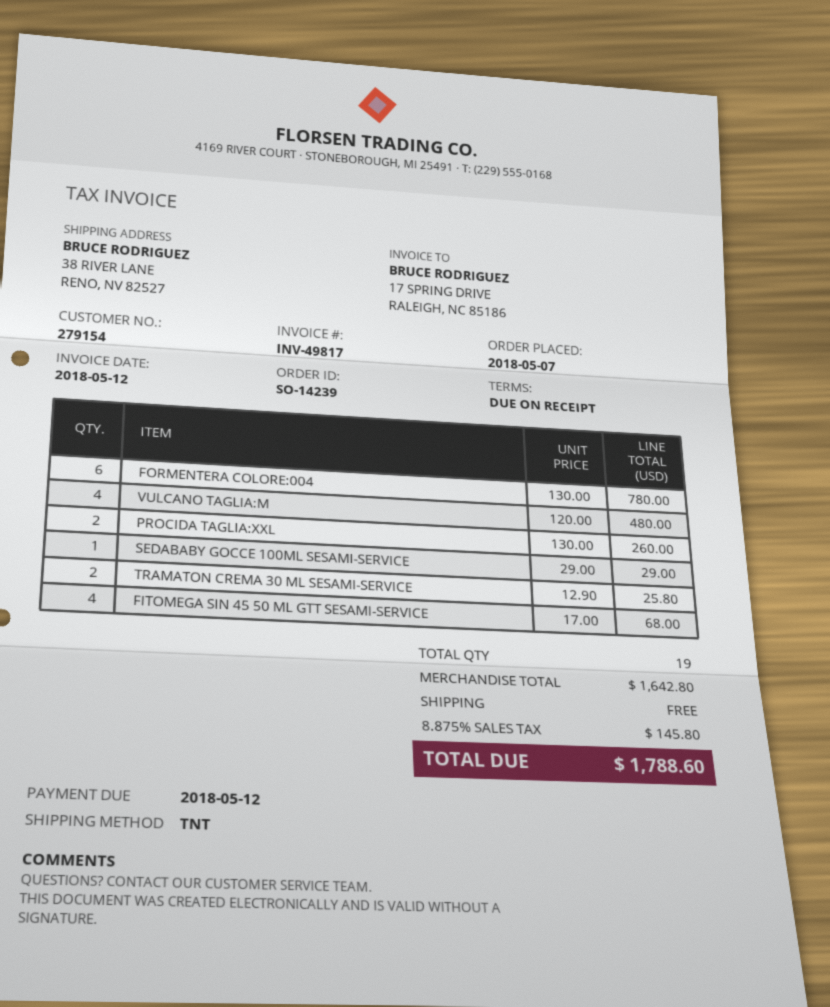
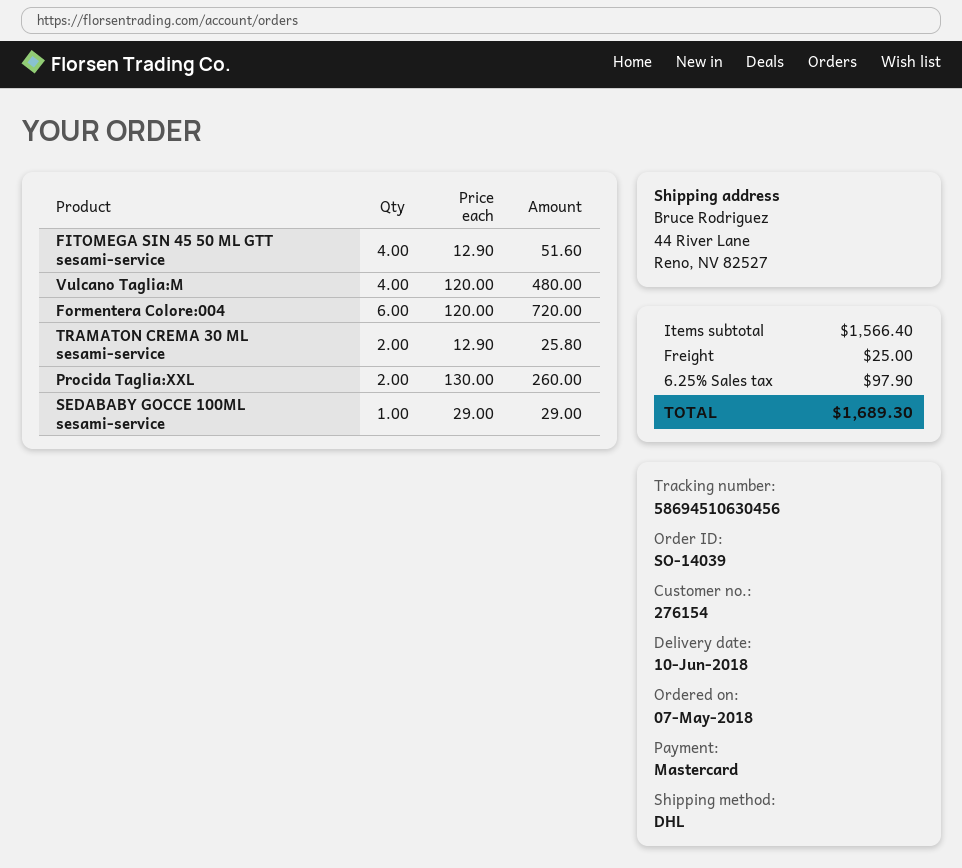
order number: SO-14239 -> SO-14039
customer number: 279154 -> 276154
shipping method: TNT -> DHL
ship to: 38 RIVER LANE, RENO, NV 82527 -> 44 River Lane, Reno, NV 82527
FORMENTERA COLORE:004: 6 x 130.00 = 780.00 -> 6 x 120.00 = 720.00
FITOMEGA SIN 45 50 ML GTT SESAMI-SERVICE: 4 x 17.00 = 68.00 -> 4 x 12.90 = 51.60
subtotal: 1642.80 -> 1566.40
shipping: 0.00 -> 25.00
tax: 8.875% = 145.80 -> 6.25% = 97.90
total: 1788.60 -> 1689.30

